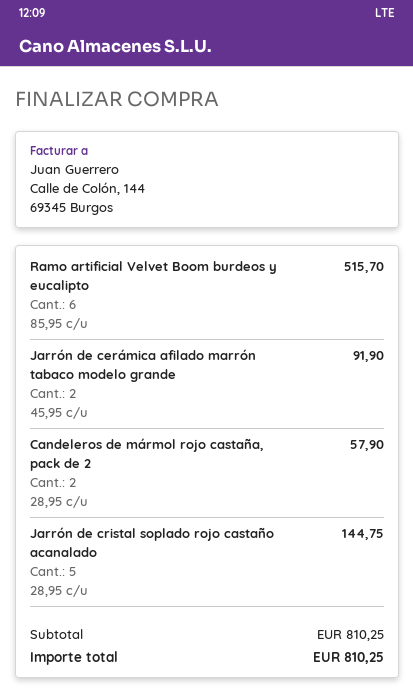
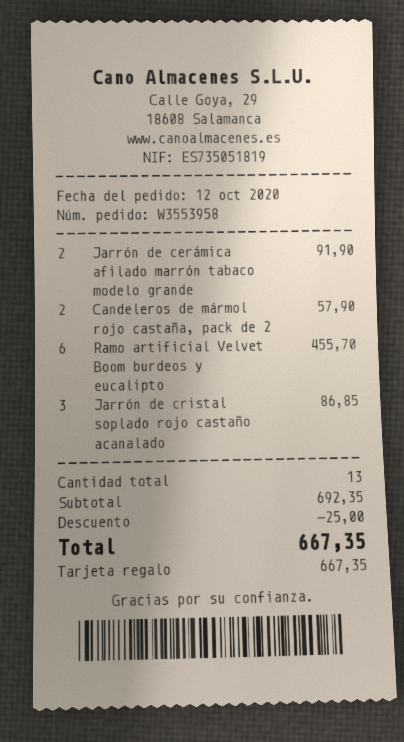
Ramo artificial Velvet Boom burdeos y eucalipto: 6 for 515.70 -> 6 for 455.70
Jarrón de cristal soplado rojo castaño acanalado: 5 for 144.75 -> 3 for 86.85
subtotal: 810.25 -> 692.35
discount: none -> 25.00
total: 810.25 -> 667.35

